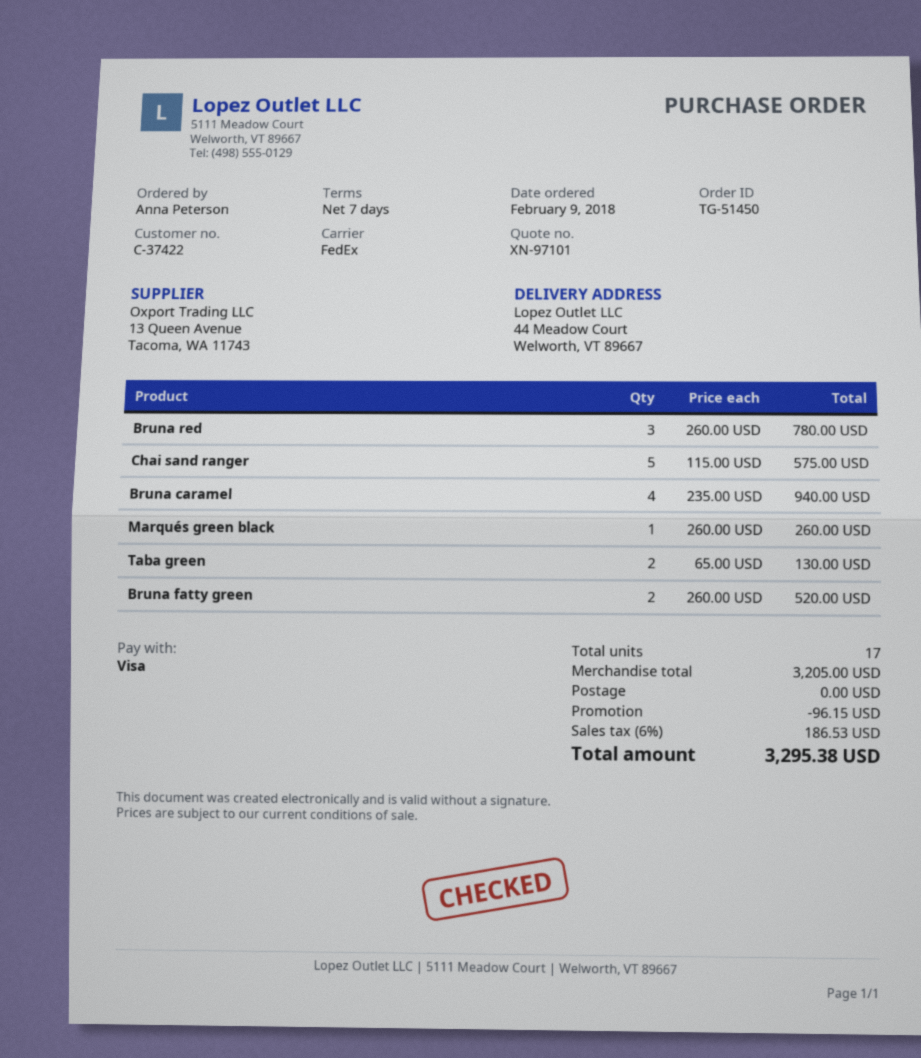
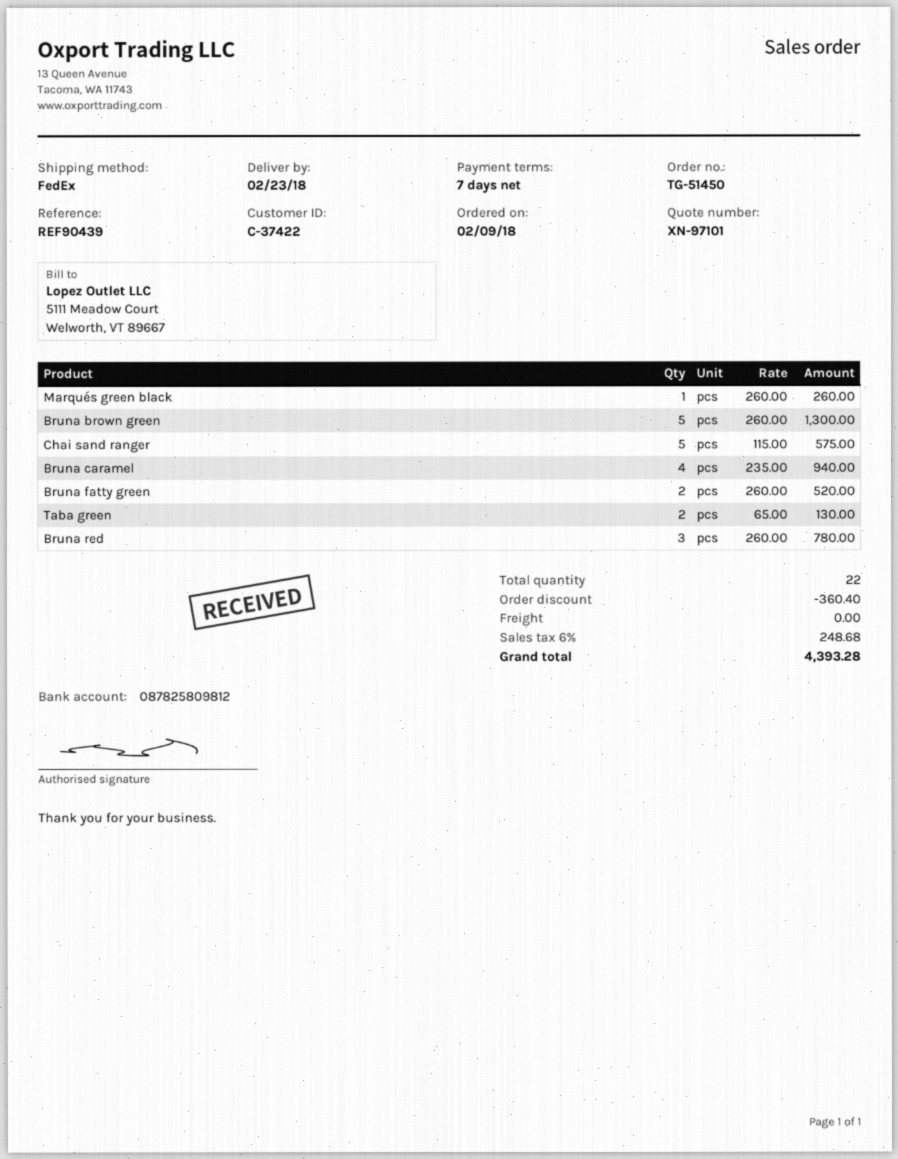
Bruna brown green: none -> 5 x 260.00 = 1300.00
total quantity: 17 -> 22
discount: 96.15 -> 360.40
tax: 6% = 186.53 -> 6% = 248.68
total: 3295.38 -> 4393.28

